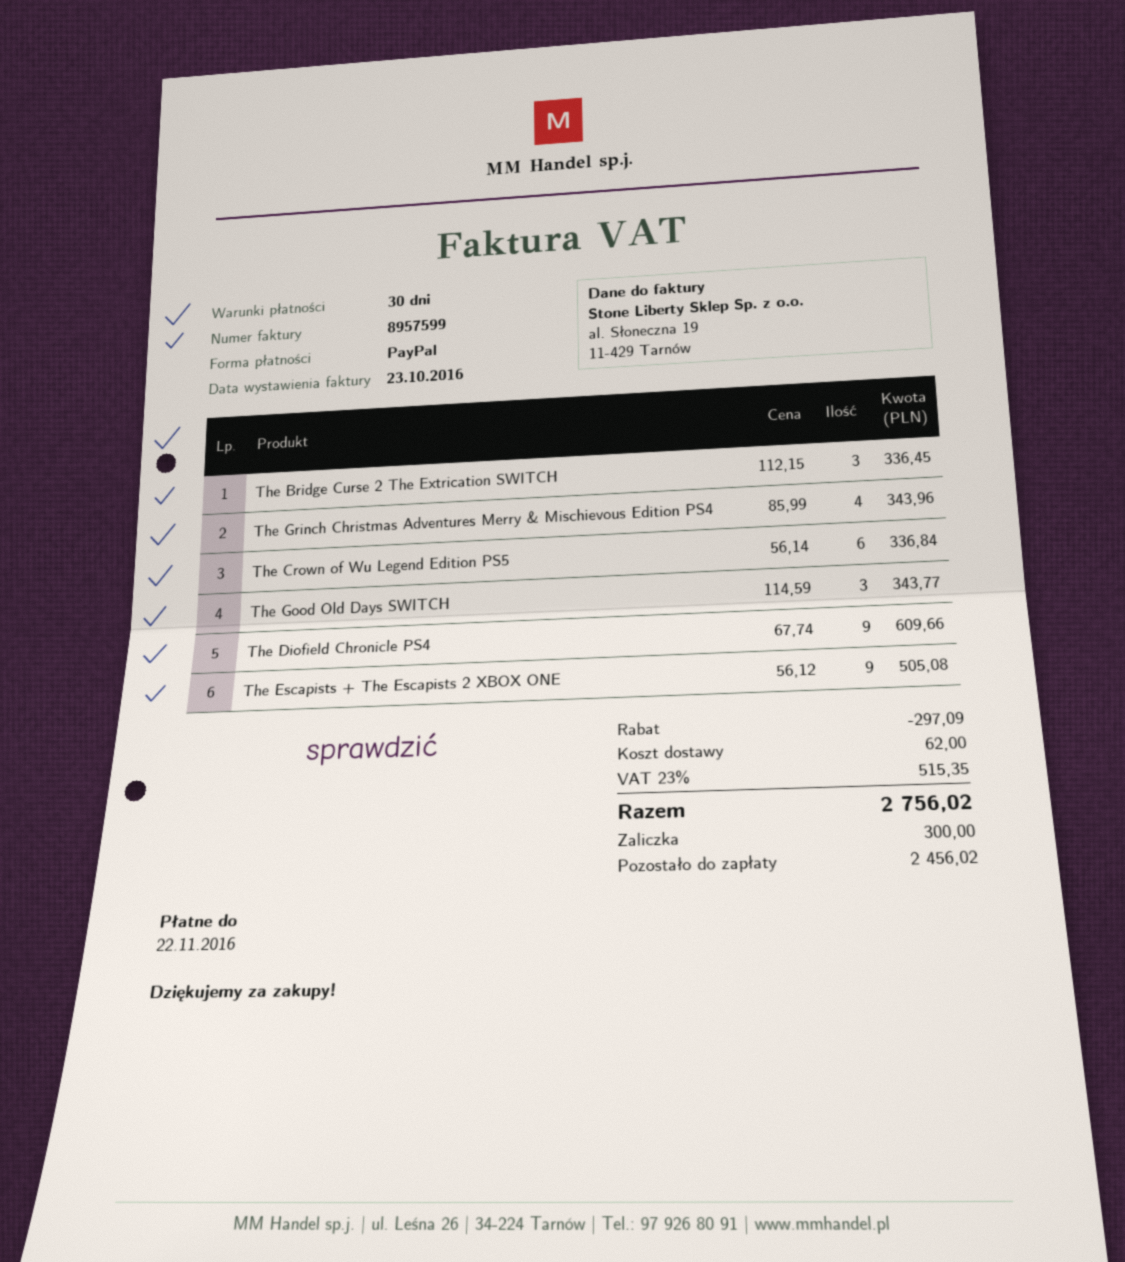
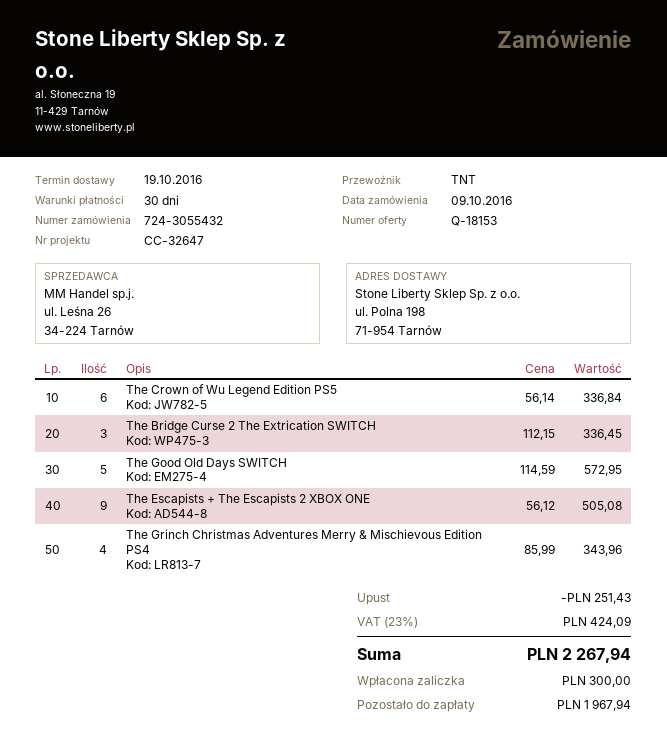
The Good Old Days SWITCH: 3 x 114.59 = 343.77 -> 5 x 114.59 = 572.95
The Diofield Chronicle PS4: 9 x 67.74 = 609.66 -> none
discount: 297.09 -> 251.43
shipping: 62.00 -> none
tax: 23% = 515.35 -> 23% = 424.09
total: 2756.02 -> 2267.94
balance: 2456.02 -> 1967.94

